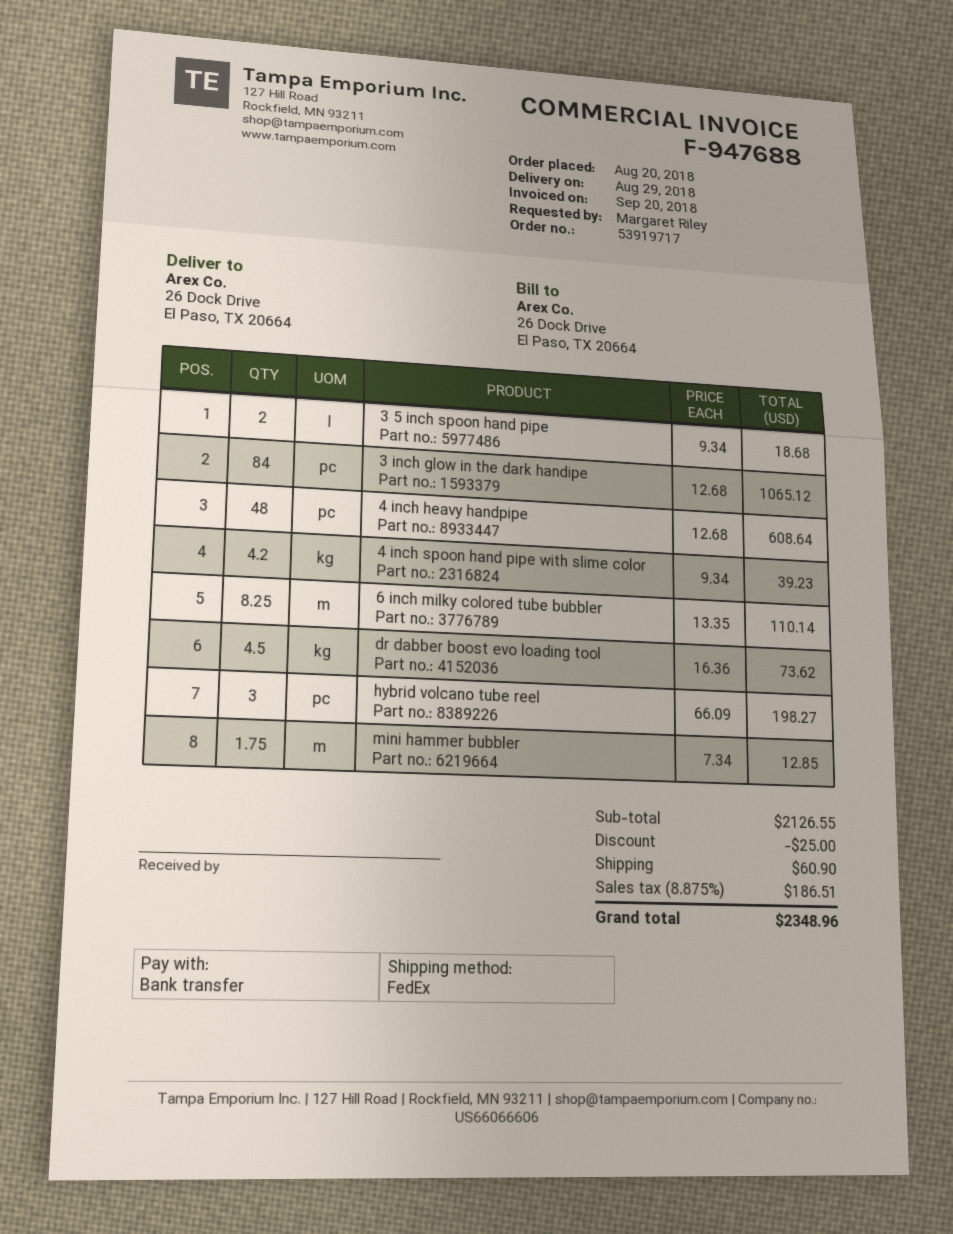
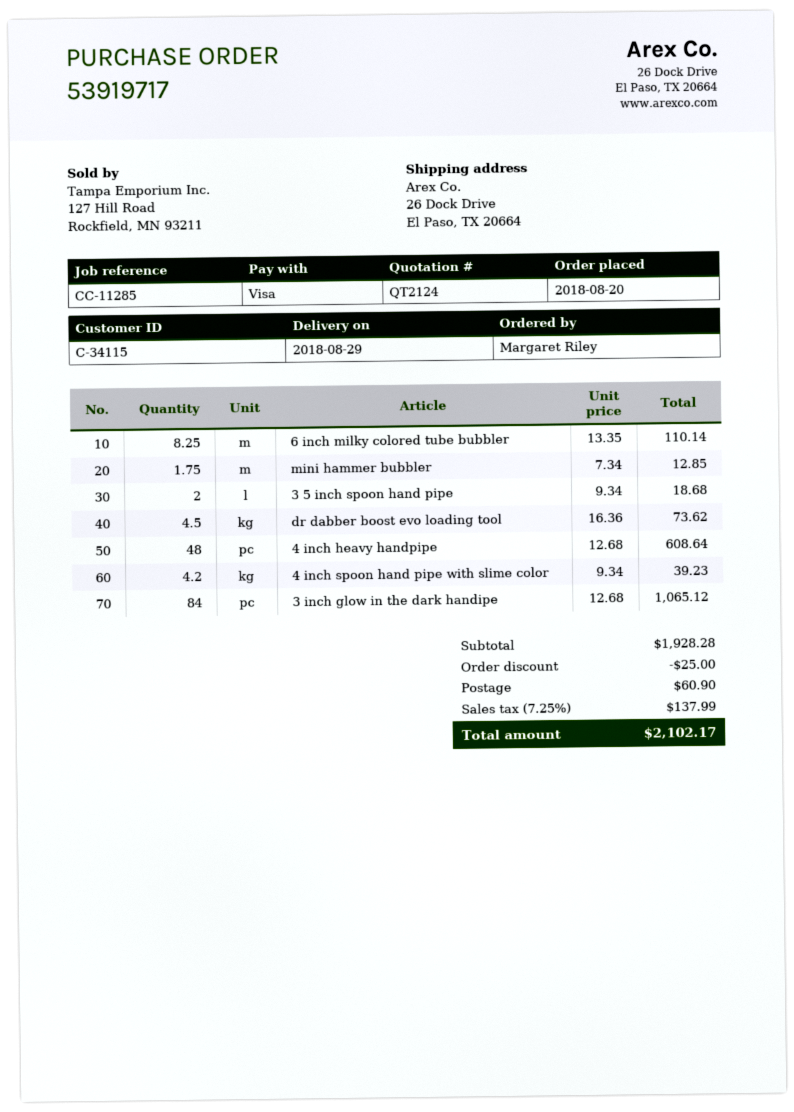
payment method: bank transfer -> Visa
hybrid volcano tube reel: 3 x 66.09 = 198.27 -> none
subtotal: 2126.55 -> 1928.28
tax: 8.875% = 186.51 -> 7.25% = 137.99
total: 2348.96 -> 2102.17

